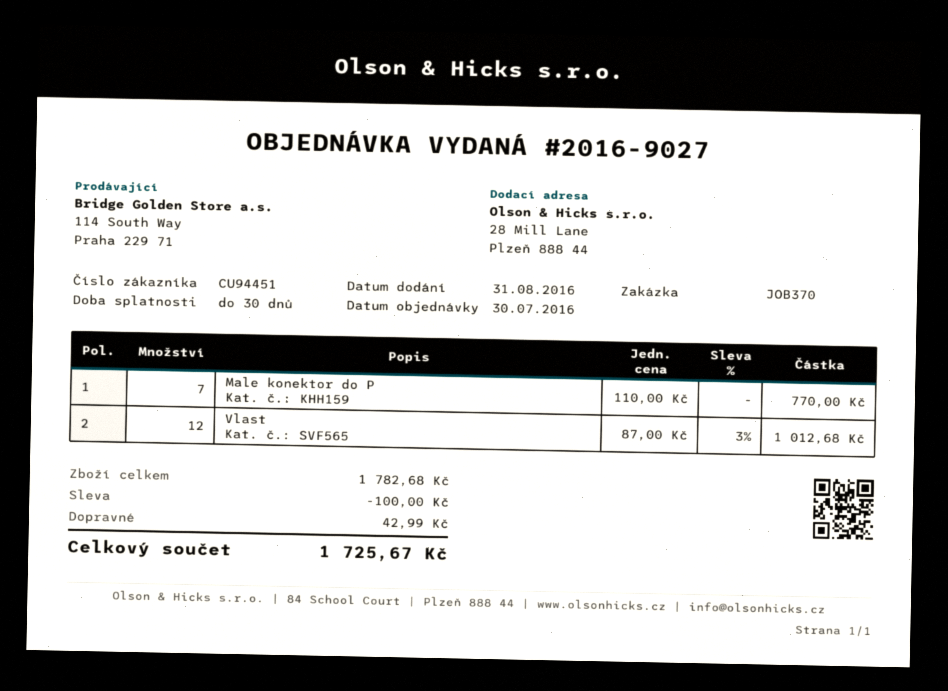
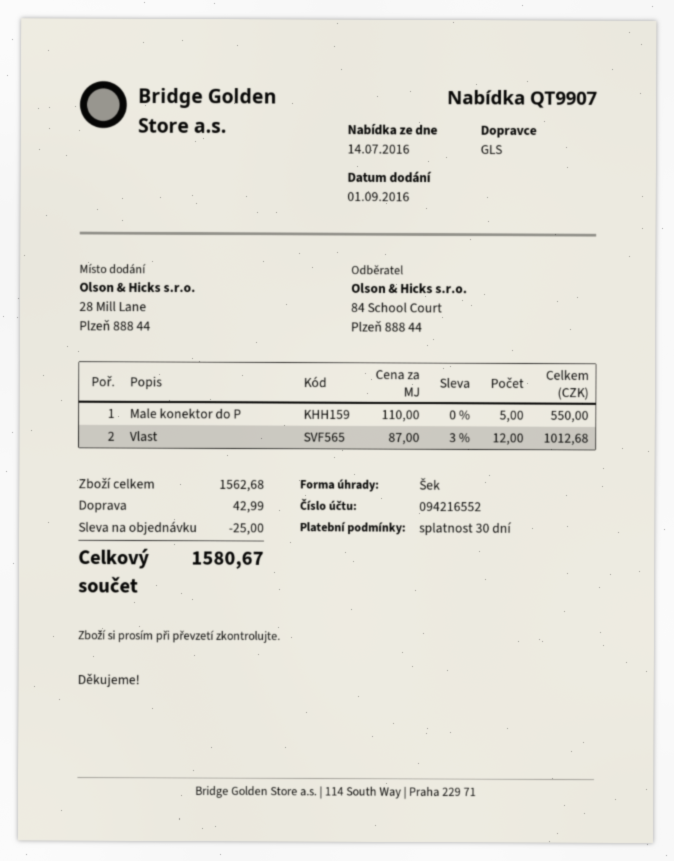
delivery date: 2016-08-31 -> 2016-09-01
Male konektor do P: 7 x 110.00 = 770.00 -> 5 x 110.00 = 550.00
subtotal: 1782.68 -> 1562.68
discount: 100.00 -> 25.00
total: 1725.67 -> 1580.67

